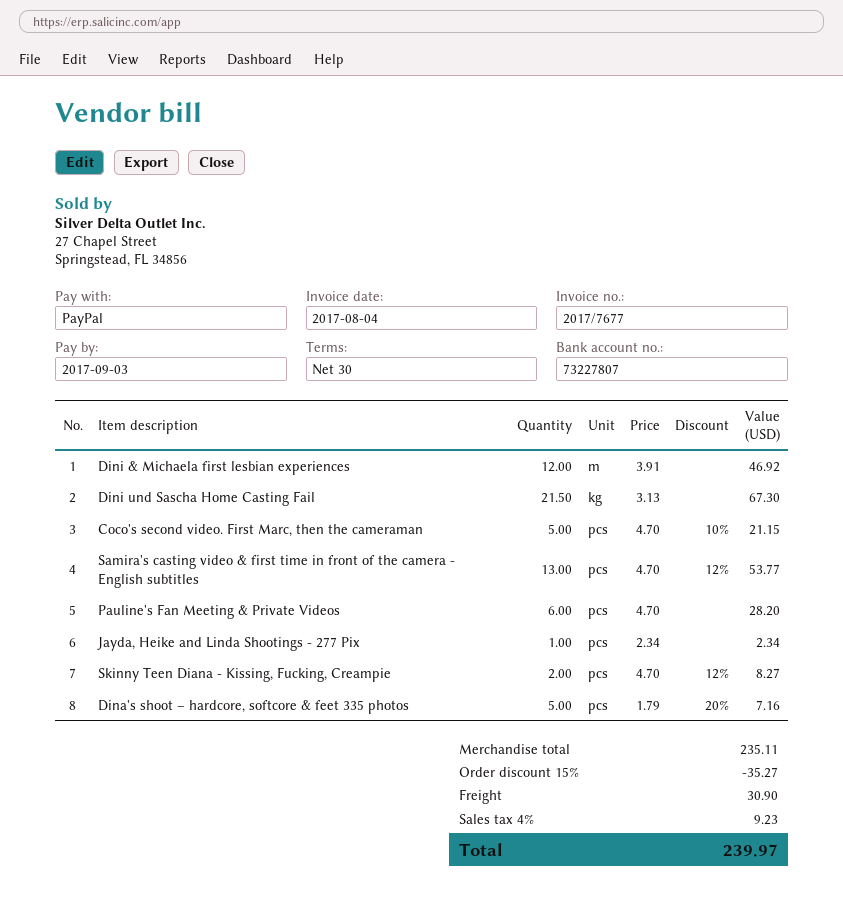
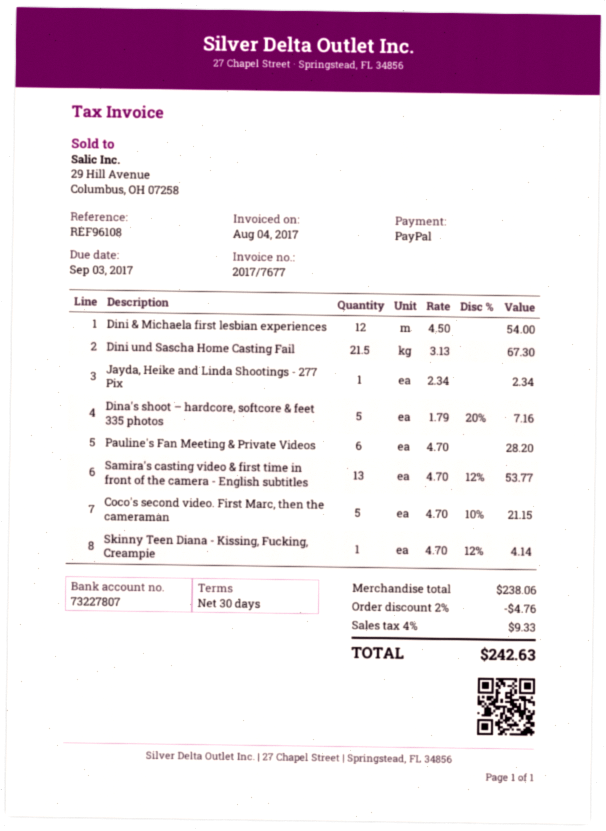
Dini & Michaela first lesbian experiences: 12 x 3.91 = 46.92 -> 12 x 4.50 = 54.00
Skinny Teen Diana - Kissing, Fucking, Creampie: 2 x 4.70 - 12% = 8.27 -> 1 x 4.70 - 12% = 4.14
subtotal: 235.11 -> 238.06
discount: 15% = 35.27 -> 2% = 4.76
shipping: 30.90 -> none
tax: 4% = 9.23 -> 4% = 9.33
total: 239.97 -> 242.63

